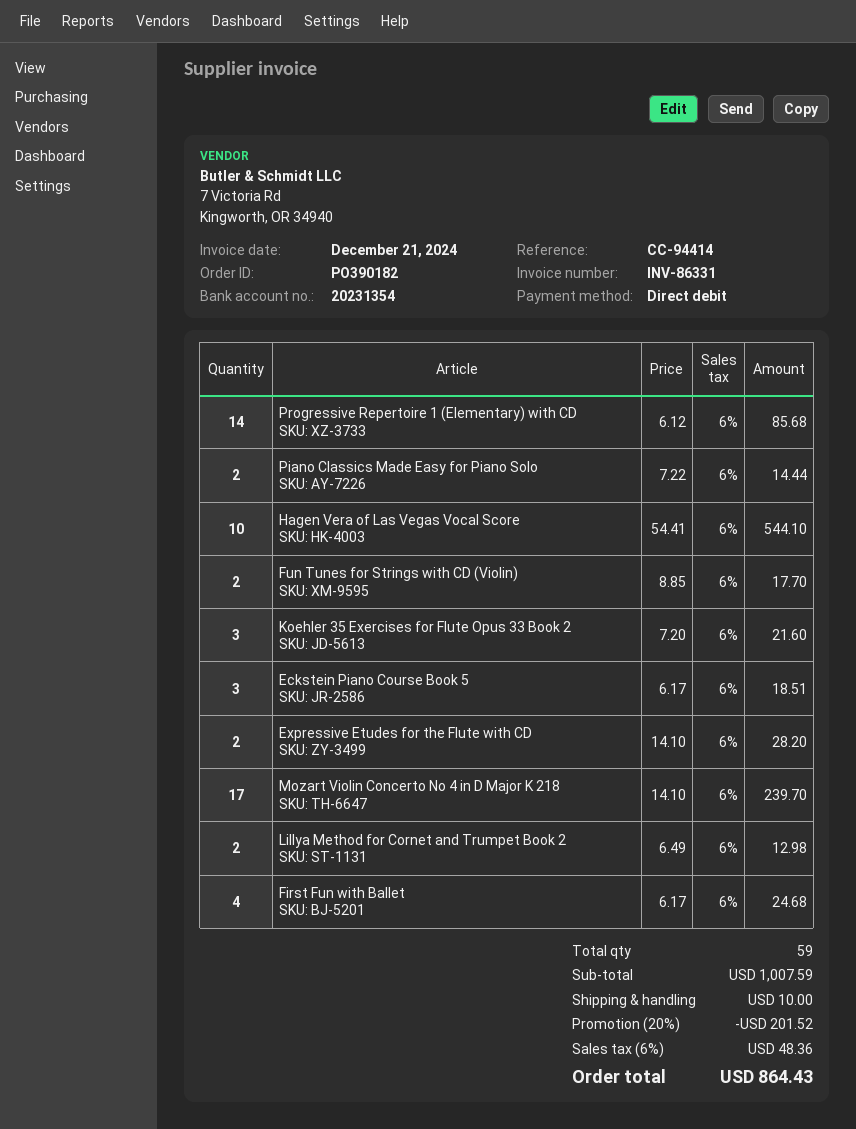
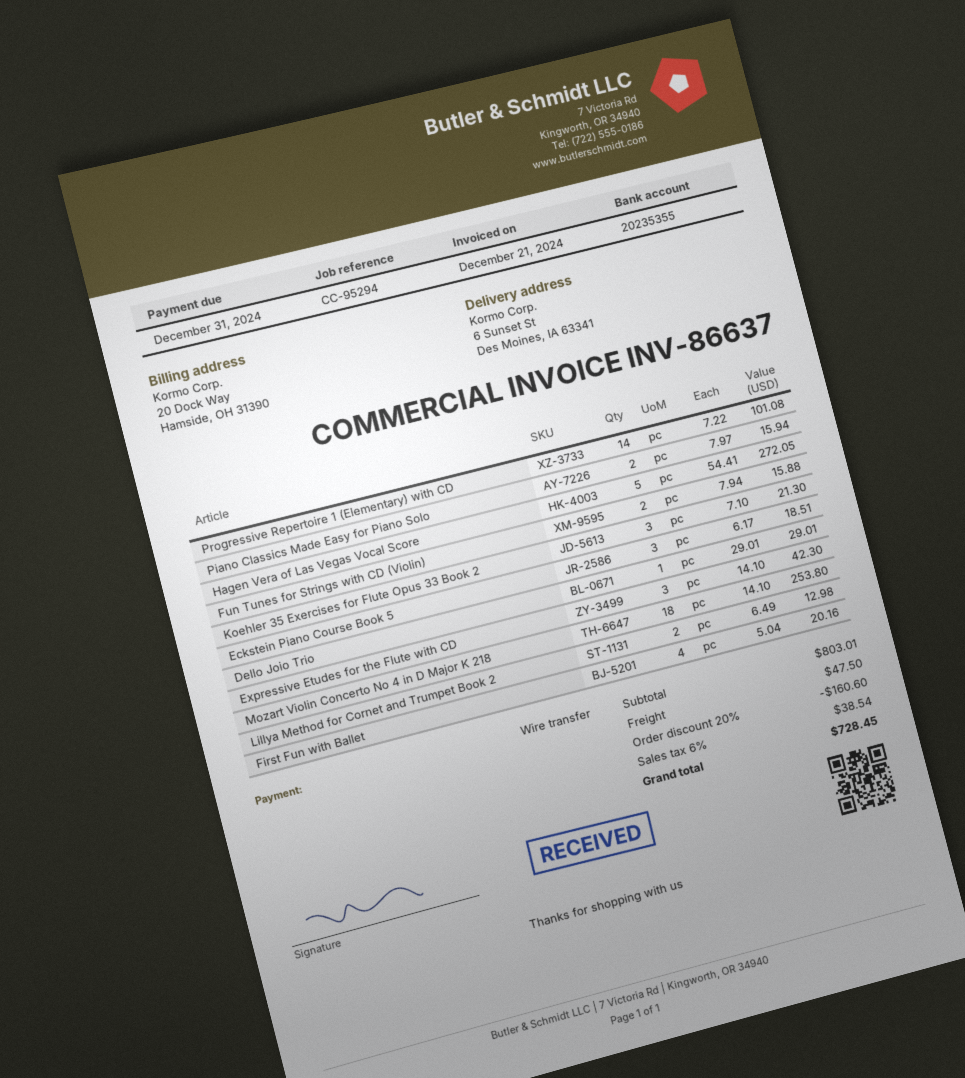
invoice number: INV-86331 -> INV-86637
reference: CC-94414 -> CC-95294
payment method: direct debit -> bank transfer
bank account: 20231354 -> 20235355
Progressive Repertoire 1 (Elementary) with CD: 14 x 6.12 = 85.68 -> 14 x 7.22 = 101.08
Piano Classics Made Easy for Piano Solo: 2 x 7.22 = 14.44 -> 2 x 7.97 = 15.94
Hagen Vera of Las Vegas Vocal Score: 10 x 54.41 = 544.10 -> 5 x 54.41 = 272.05
Fun Tunes for Strings with CD (Violin): 2 x 8.85 = 17.70 -> 2 x 7.94 = 15.88
Koehler 35 Exercises for Flute Opus 33 Book 2: 3 x 7.20 = 21.60 -> 3 x 7.10 = 21.30
Expressive Etudes for the Flute with CD: 2 x 14.10 = 28.20 -> 3 x 14.10 = 42.30
Mozart Violin Concerto No 4 in D Major K 218: 17 x 14.10 = 239.70 -> 18 x 14.10 = 253.80
First Fun with Ballet: 4 x 6.17 = 24.68 -> 4 x 5.04 = 20.16
Dello Joio Trio: none -> 1 x 29.01 = 29.01
subtotal: 1007.59 -> 803.01
discount: 20% = 201.52 -> 20% = 160.60
shipping: 10.00 -> 47.50
tax: 6% = 48.36 -> 6% = 38.54
total: 864.43 -> 728.45

